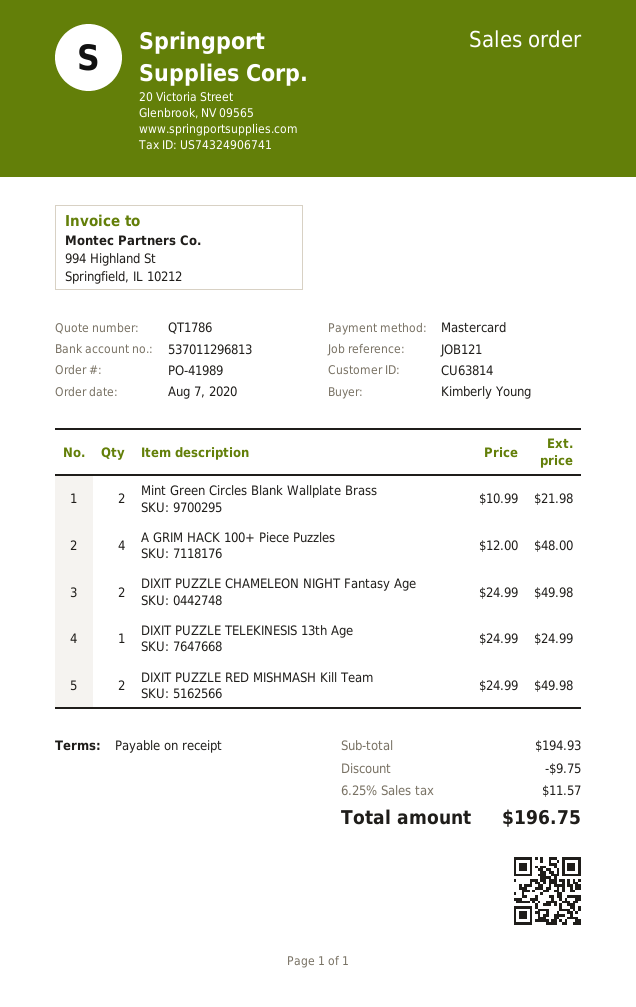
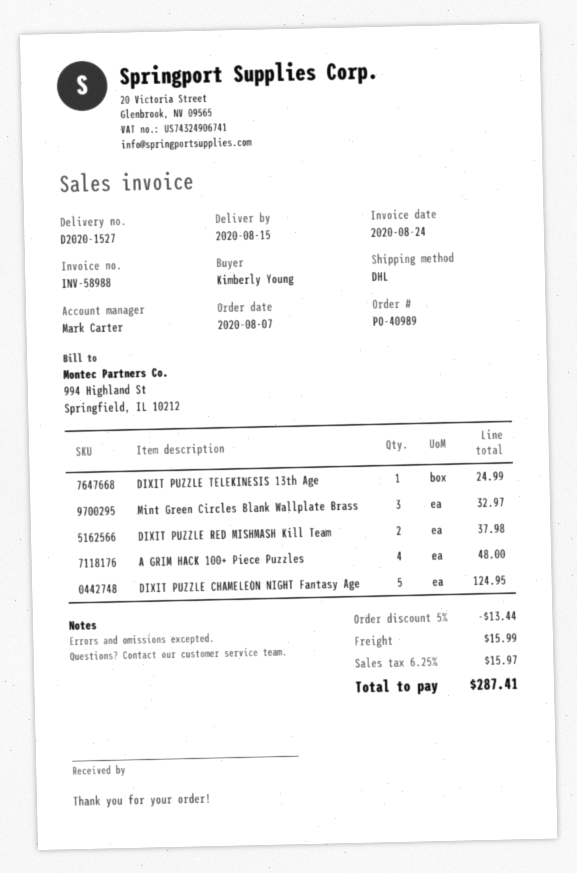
order number: PO-41989 -> PO-40989
Mint Green Circles Blank Wallplate Brass: 2 for 21.98 -> 3 for 32.97
DIXIT PUZZLE CHAMELEON NIGHT Fantasy Age: 2 for 49.98 -> 5 for 124.95
DIXIT PUZZLE RED MISHMASH Kill Team: 2 for 49.98 -> 2 for 37.98
discount: 9.75 -> 13.44
shipping: none -> 15.99
tax: 6.25% = 11.57 -> 6.25% = 15.97
total: 196.75 -> 287.41

